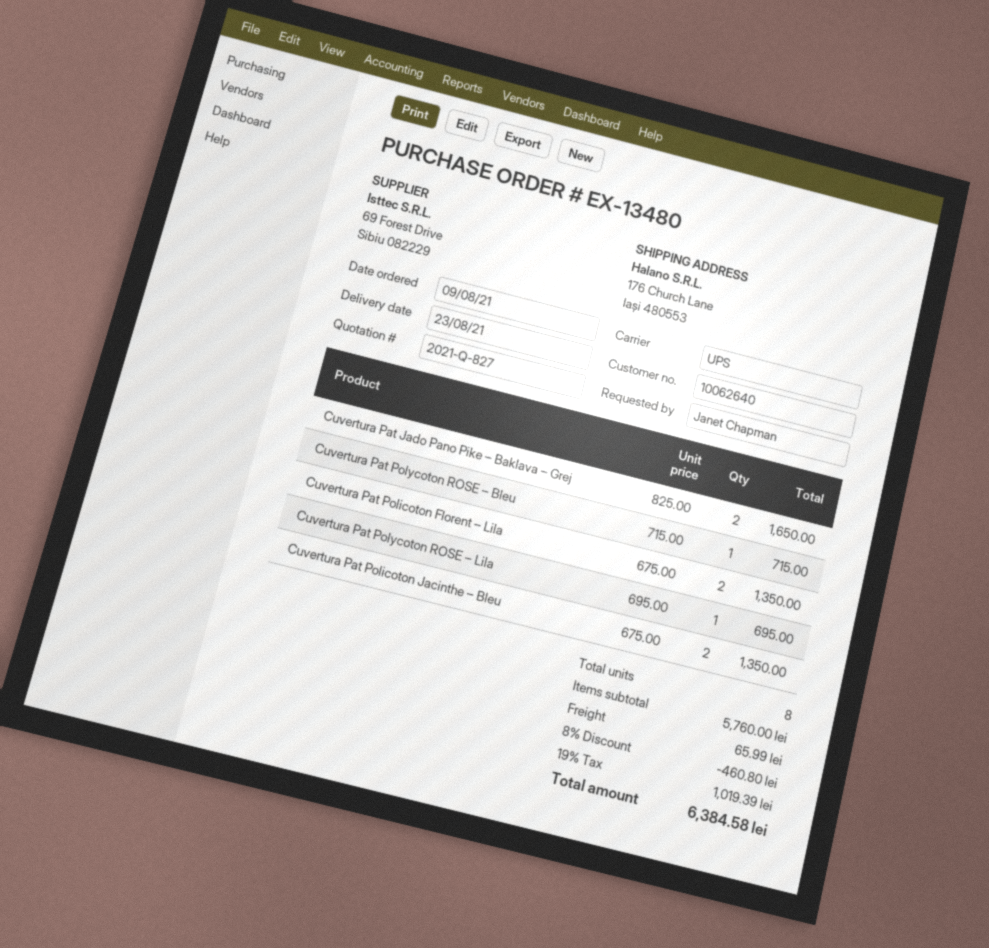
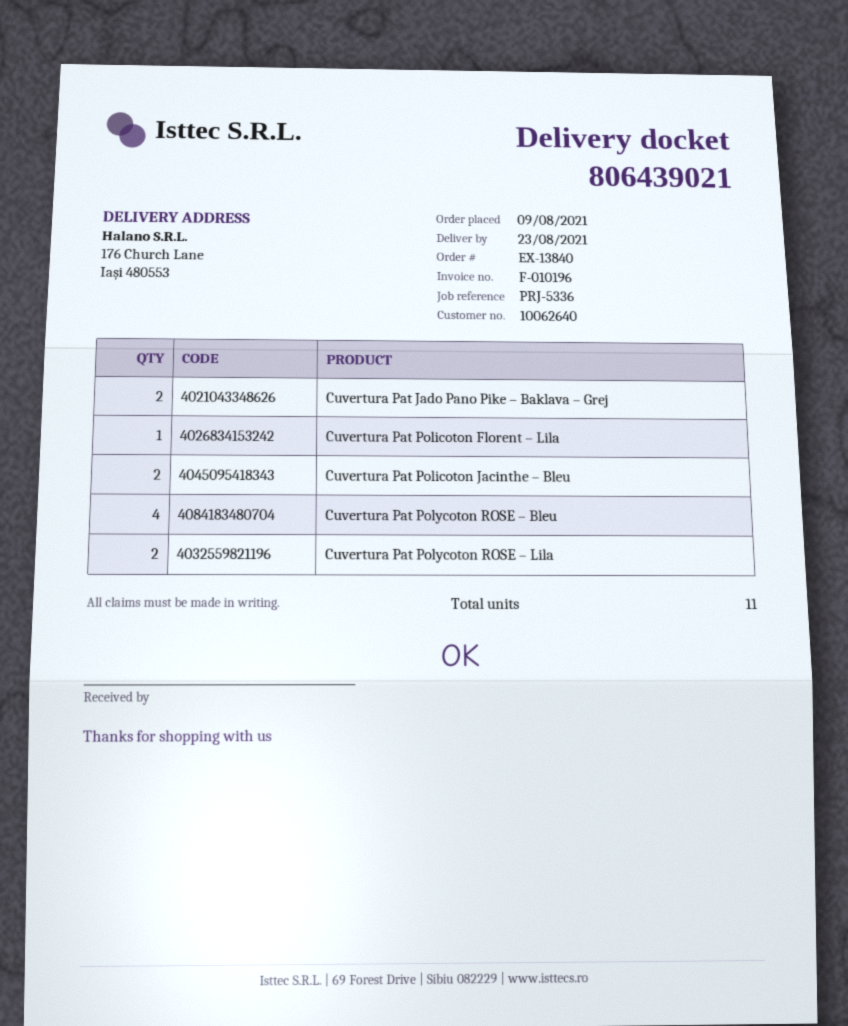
order number: EX-13480 -> EX-13840
Cuvertura Pat Polycoton ROSE – Bleu: 1 -> 4
Cuvertura Pat Policoton Florent – Lila: 2 -> 1
Cuvertura Pat Polycoton ROSE – Lila: 1 -> 2
total quantity: 8 -> 11

